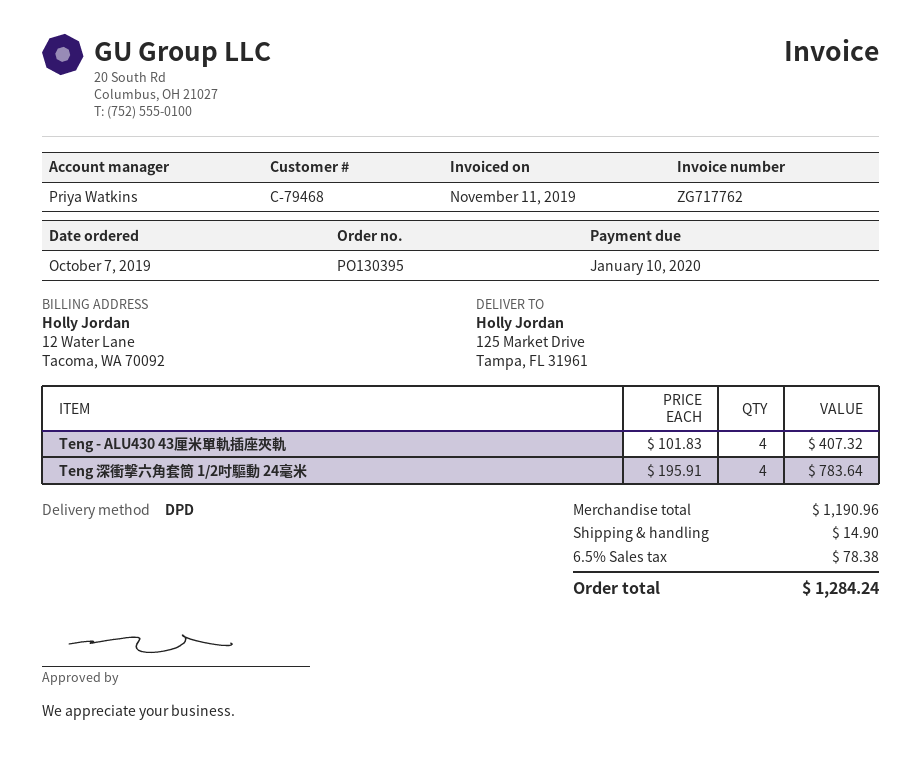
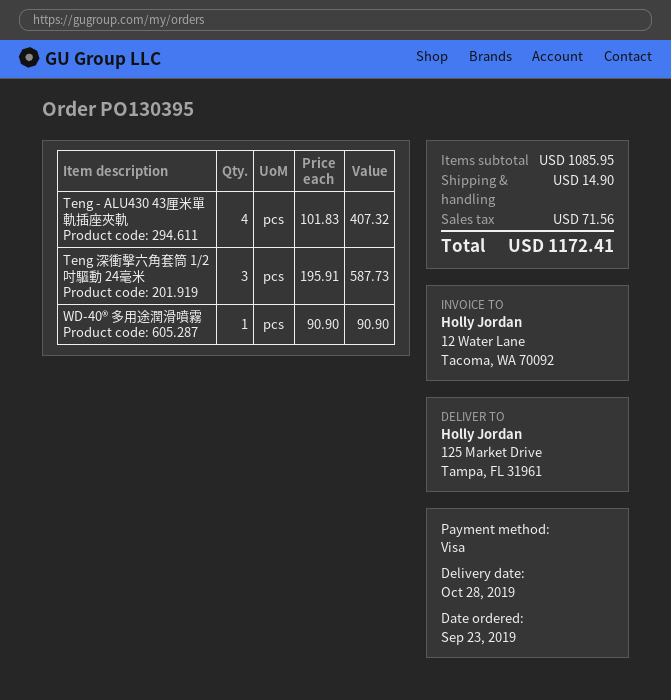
order date: 2019-10-07 -> 2019-09-23
Teng 深衝擊六角套筒 1/2吋驅動 24毫米: 4 x 195.91 = 783.64 -> 3 x 195.91 = 587.73
WD-40® 多用途潤滑噴霧: none -> 1 x 90.90 = 90.90
subtotal: 1190.96 -> 1085.95
tax: 78.38 -> 71.56
total: 1284.24 -> 1172.41

